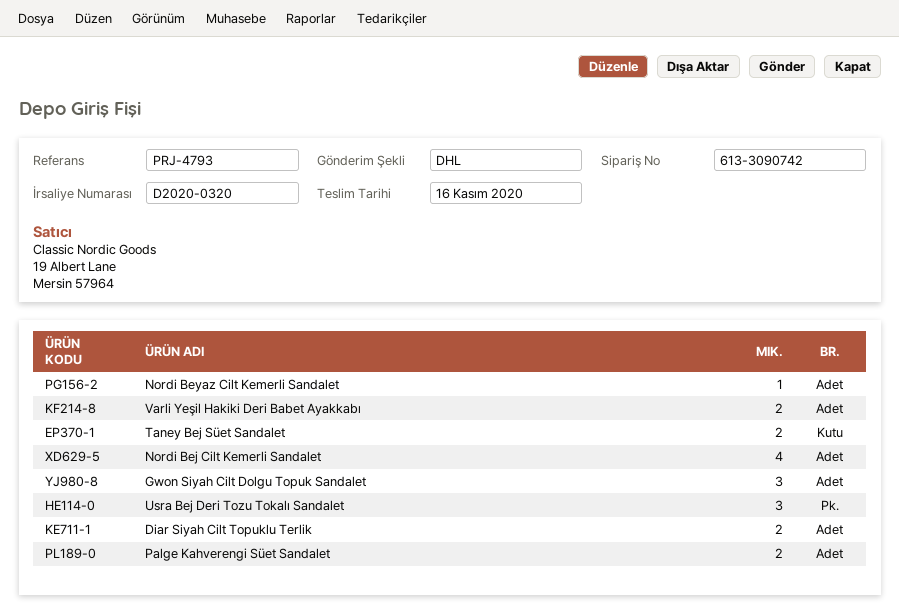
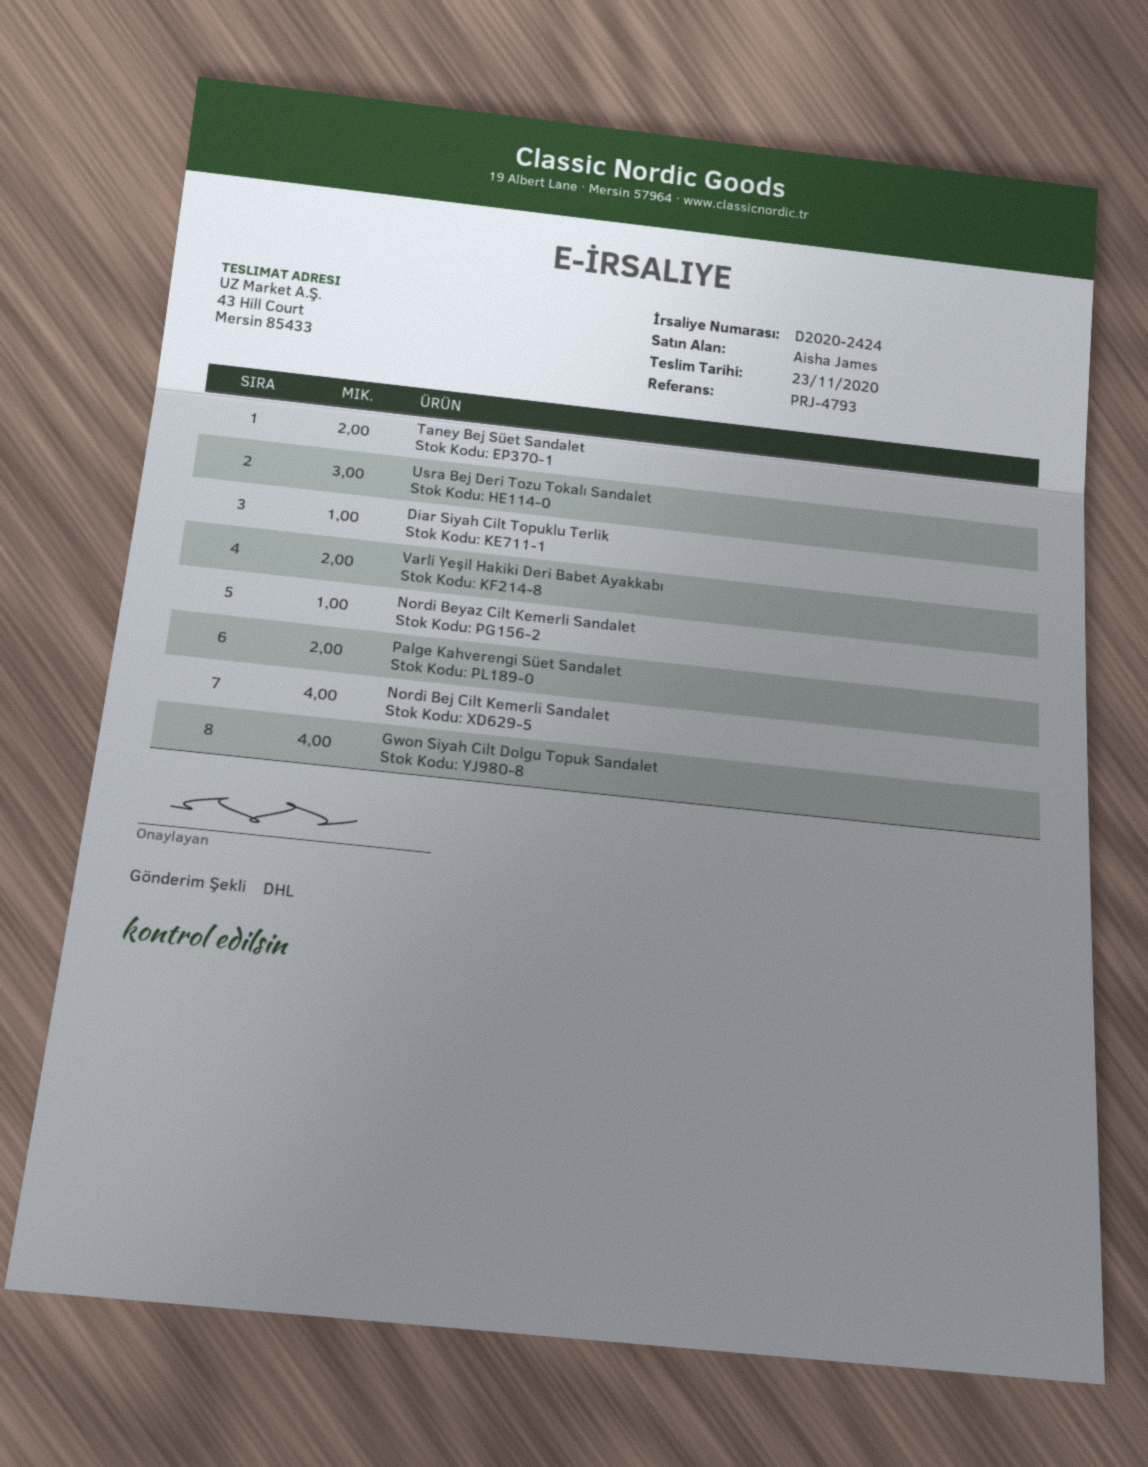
delivery note number: D2020-0320 -> D2020-2424
delivery date: 2020-11-16 -> 2020-11-23
Gwon Siyah Cilt Dolgu Topuk Sandalet: 3 -> 4
Diar Siyah Cilt Topuklu Terlik: 2 -> 1

